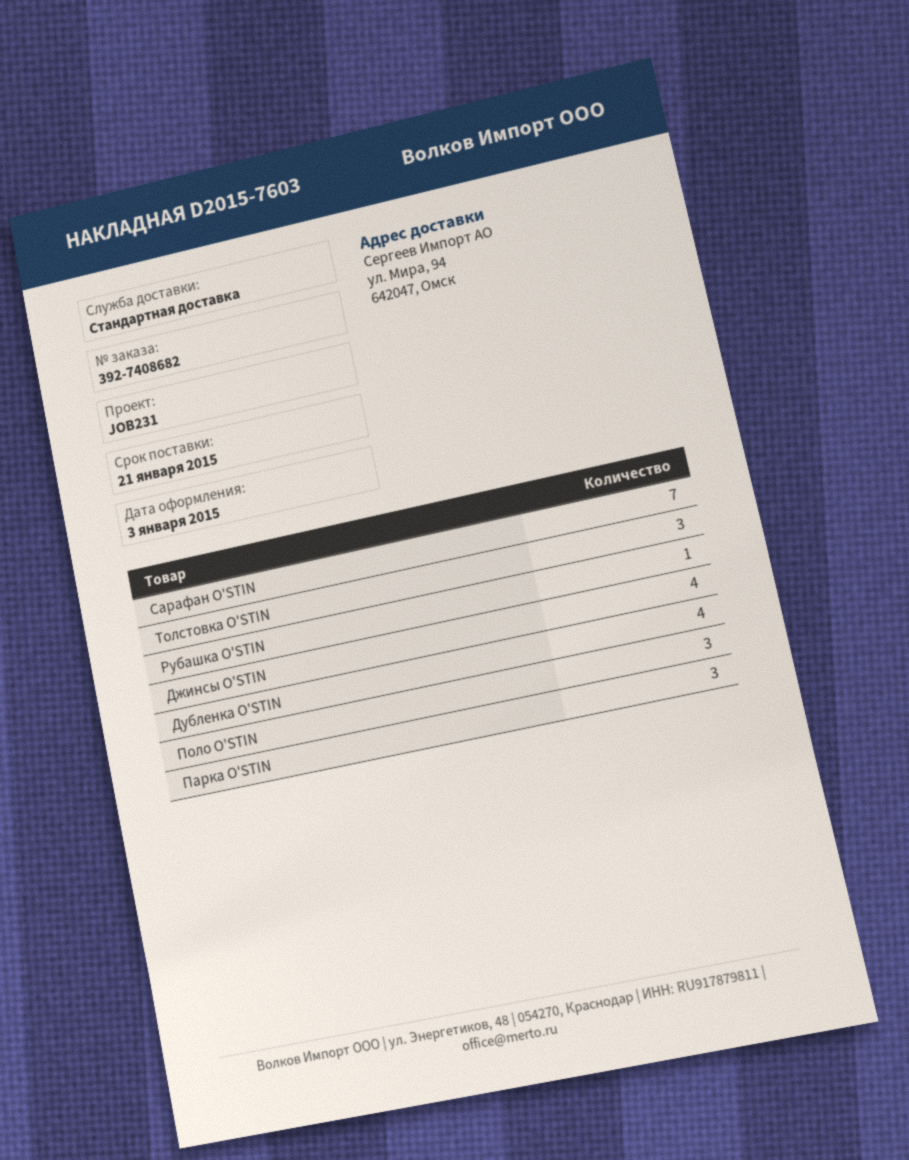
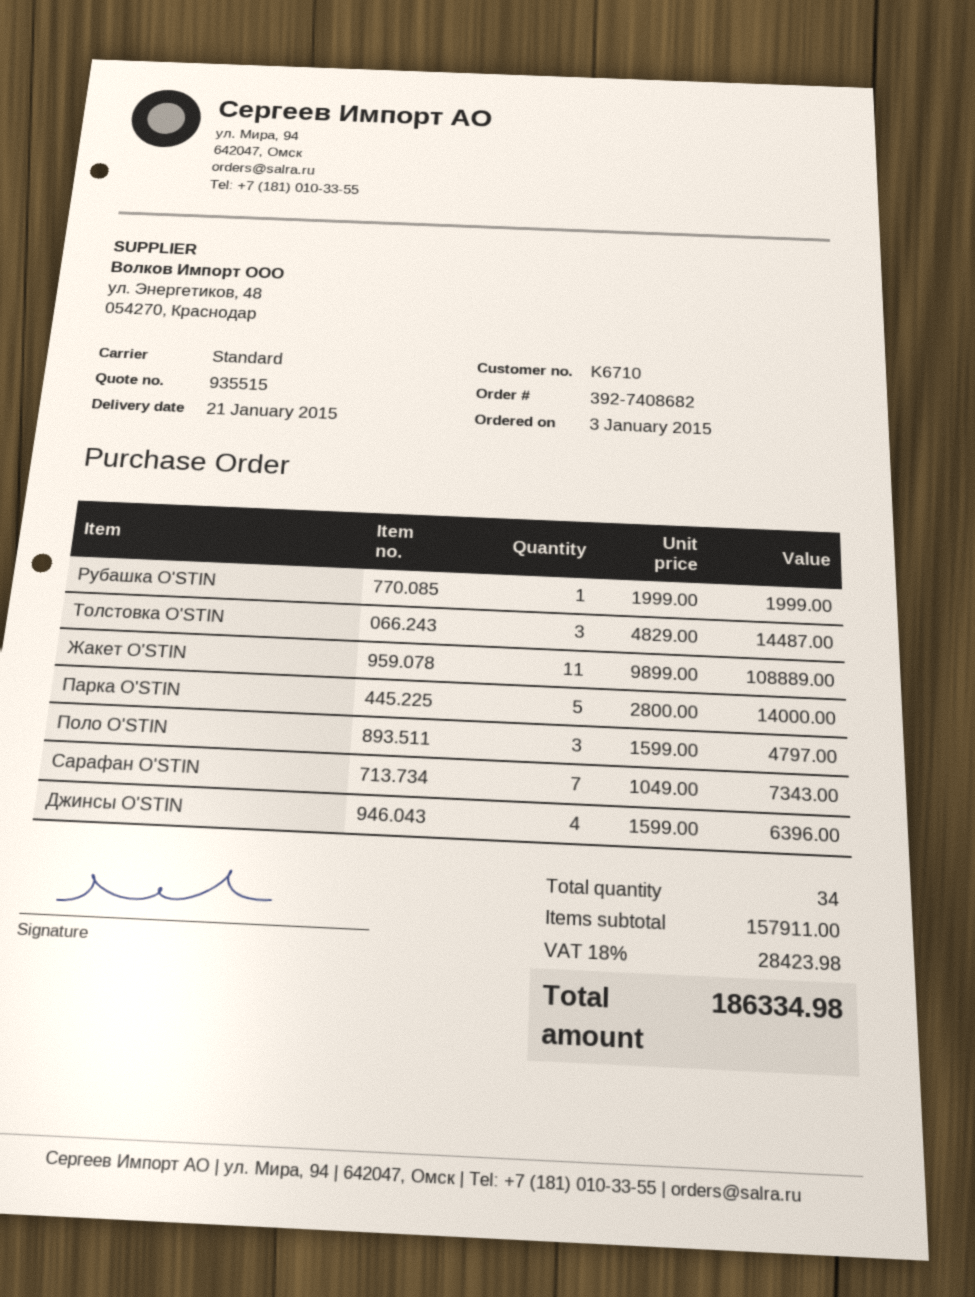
Дубленка O'STIN: 4 -> none
Парка O'STIN: 3 -> 5
Жакет O'STIN: none -> 11

